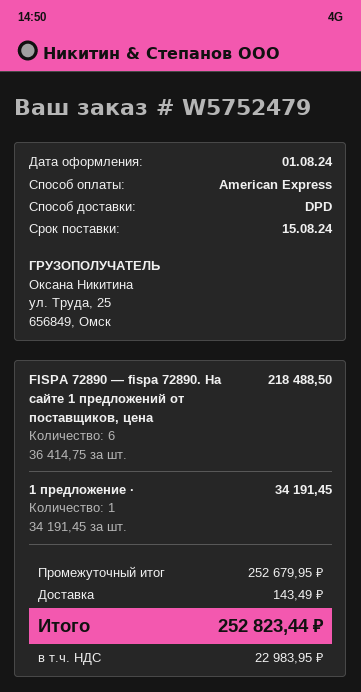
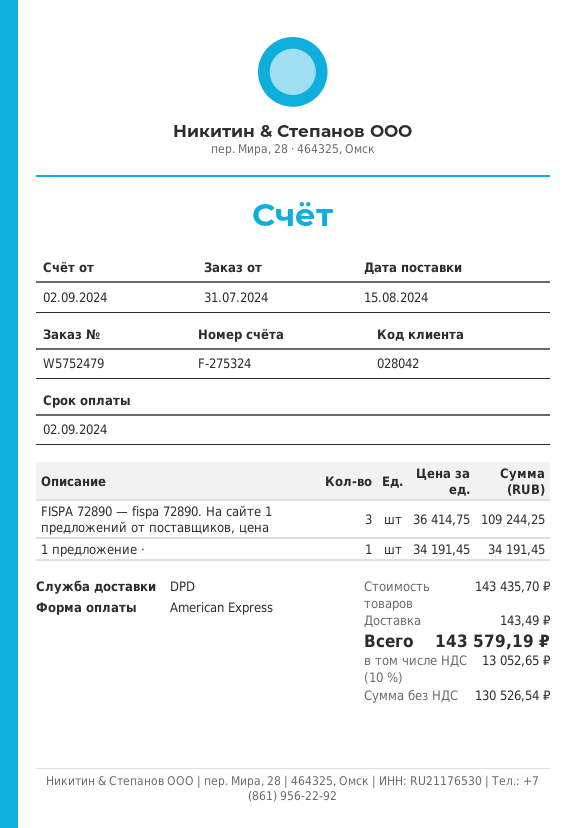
order date: 2024-08-01 -> 2024-07-31
FISPA 72890 — fispa 72890. На сайте 1 предложений от поставщиков, цена: 6 x 36414.75 = 218488.50 -> 3 x 36414.75 = 109244.25
subtotal: 252679.95 -> 143435.70
tax: 22983.95 -> 13052.65
total: 252823.44 -> 143579.19

